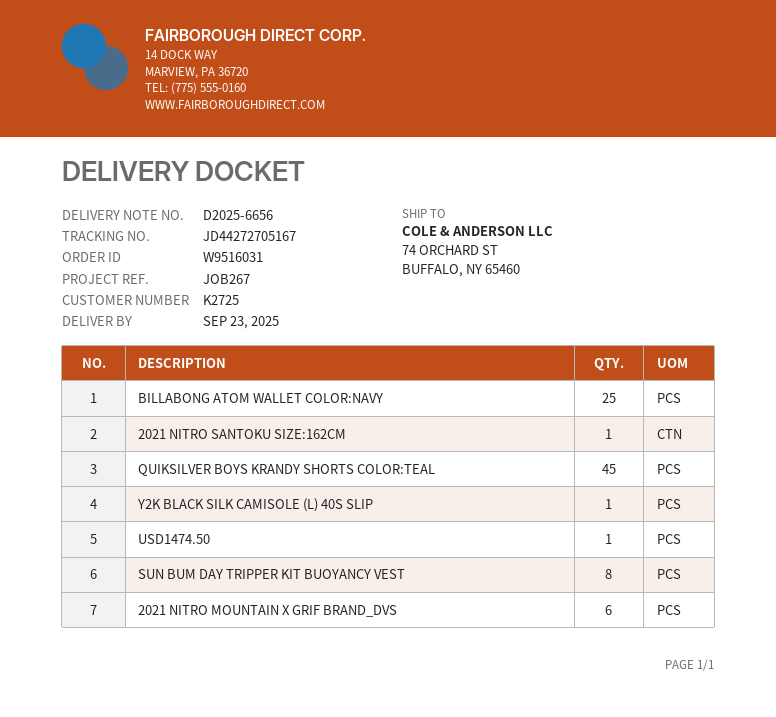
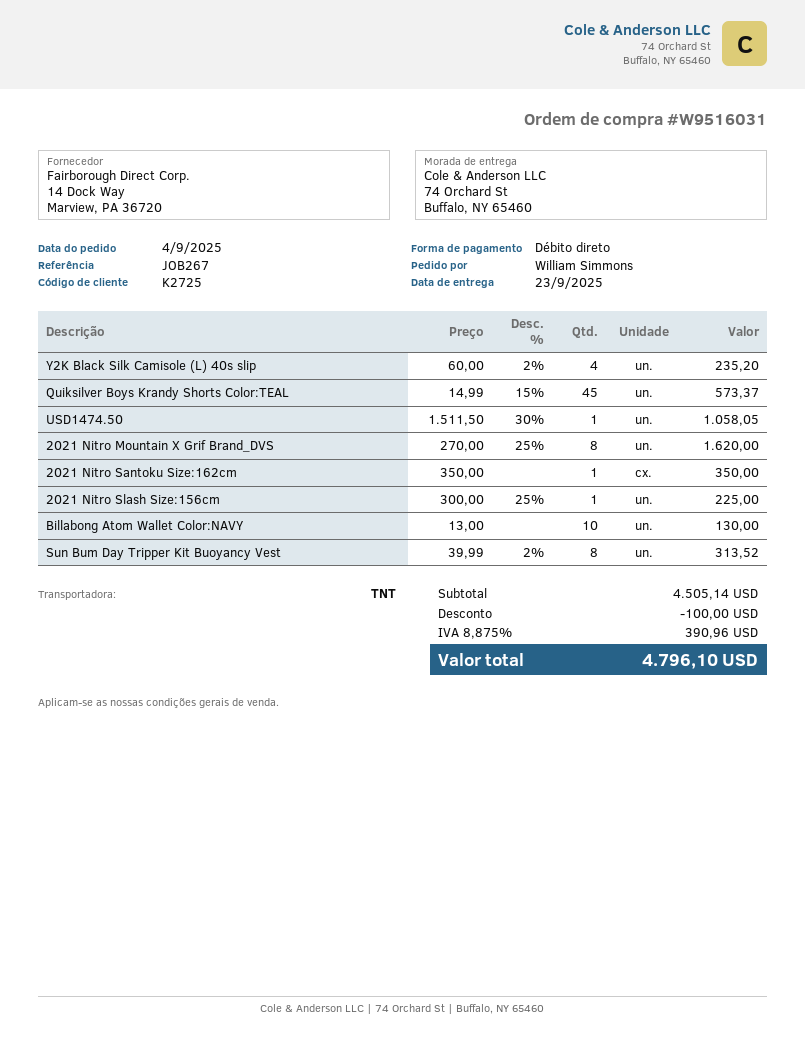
BILLABONG ATOM WALLET COLOR:NAVY: 25 -> 10
Y2K BLACK SILK CAMISOLE (L) 40S SLIP: 1 -> 4
2021 NITRO MOUNTAIN X GRIF BRAND_DVS: 6 -> 8
2021 Nitro Slash Size:156cm: none -> 1

